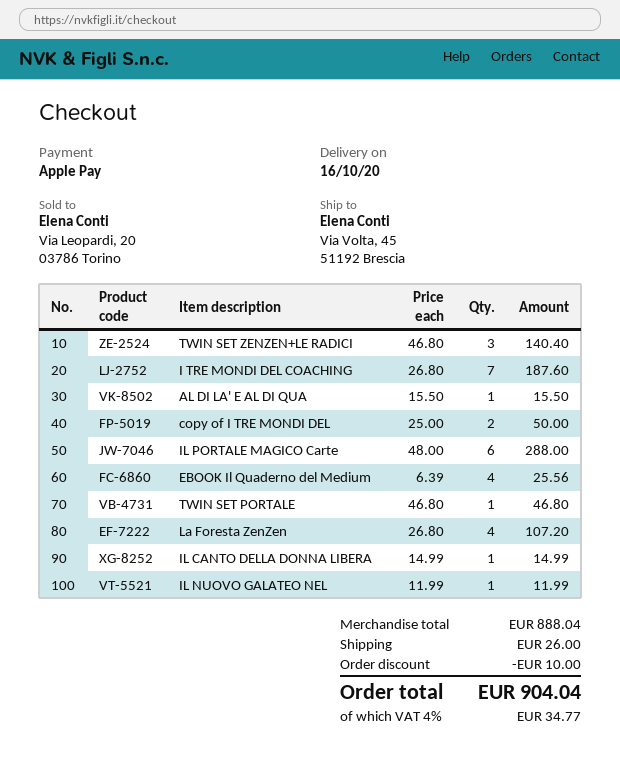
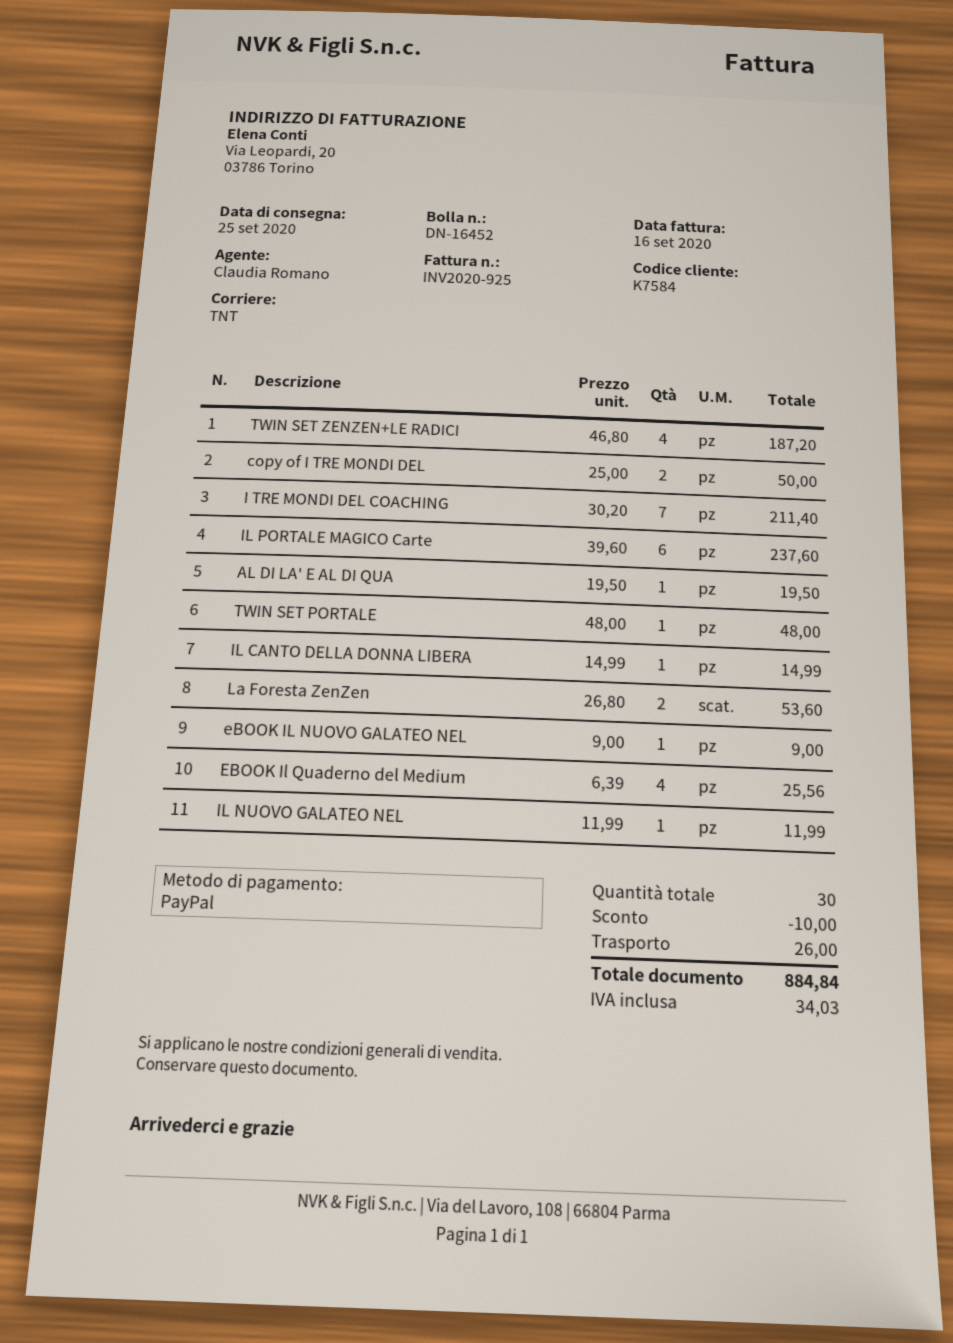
delivery date: 2020-10-16 -> 2020-09-25
payment method: Apple Pay -> PayPal
TWIN SET ZENZEN+LE RADICI: 3 x 46.80 = 140.40 -> 4 x 46.80 = 187.20
I TRE MONDI DEL COACHING: 7 x 26.80 = 187.60 -> 7 x 30.20 = 211.40
AL DI LA' E AL DI QUA: 1 x 15.50 = 15.50 -> 1 x 19.50 = 19.50
IL PORTALE MAGICO Carte: 6 x 48.00 = 288.00 -> 6 x 39.60 = 237.60
TWIN SET PORTALE: 1 x 46.80 = 46.80 -> 1 x 48.00 = 48.00
La Foresta ZenZen: 4 x 26.80 = 107.20 -> 2 x 26.80 = 53.60
eBOOK IL NUOVO GALATEO NEL: none -> 1 x 9.00 = 9.00
tax: 34.77 -> 34.03
total: 904.04 -> 884.84

